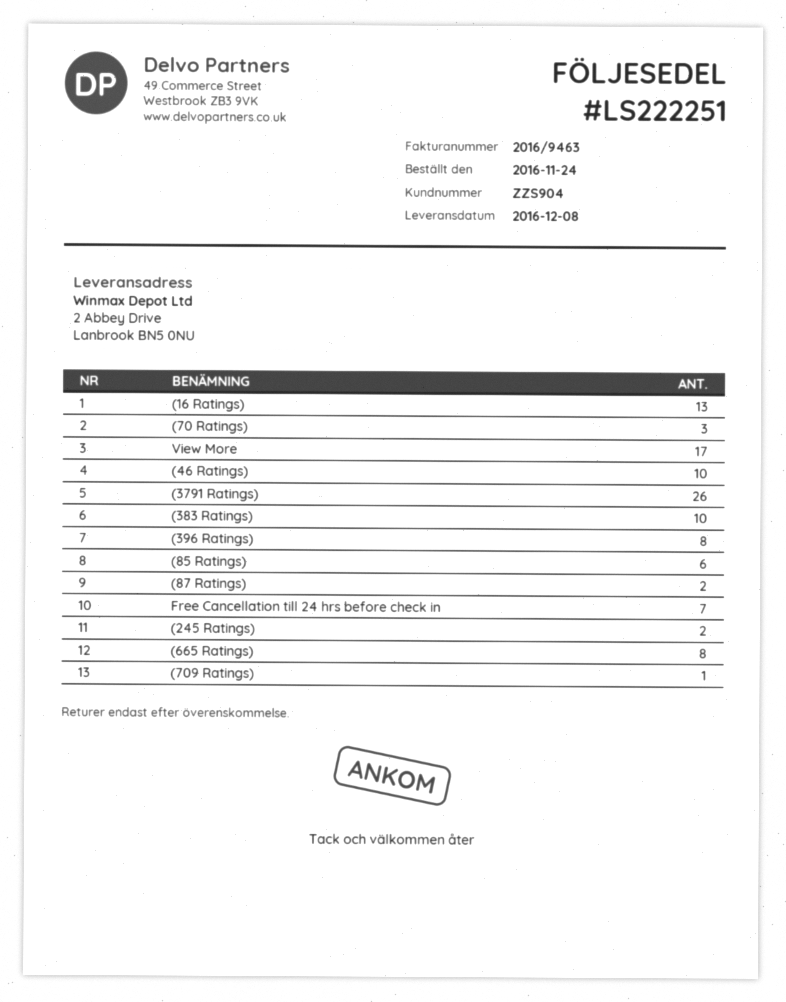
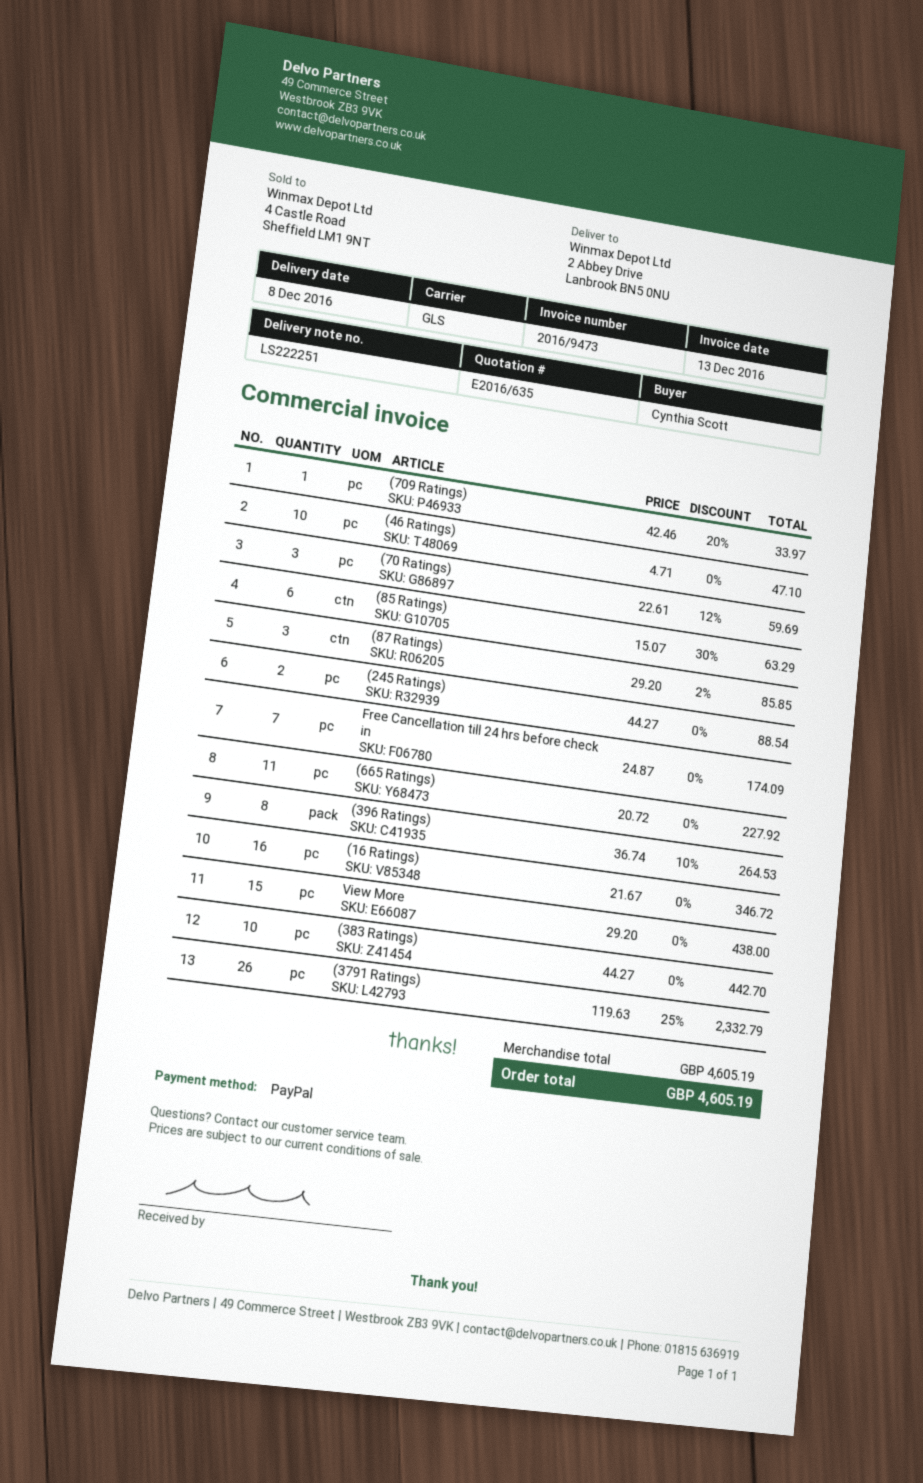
invoice number: 2016/9463 -> 2016/9473
(16 Ratings): 13 -> 16
View More: 17 -> 15
(87 Ratings): 2 -> 3
(665 Ratings): 8 -> 11

